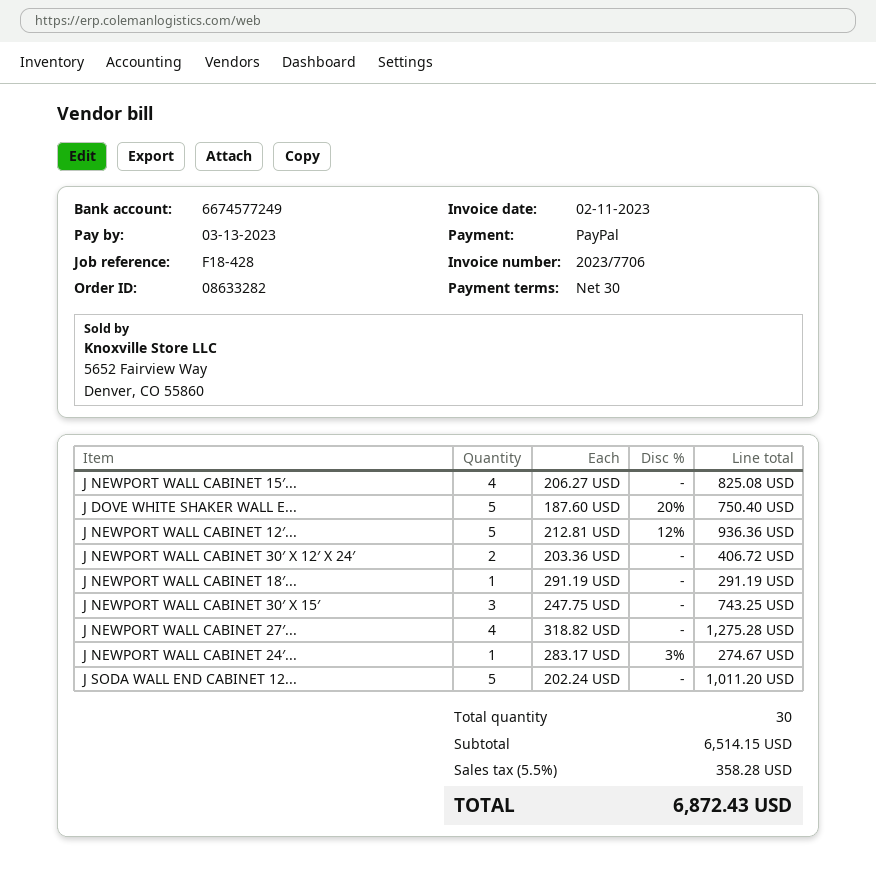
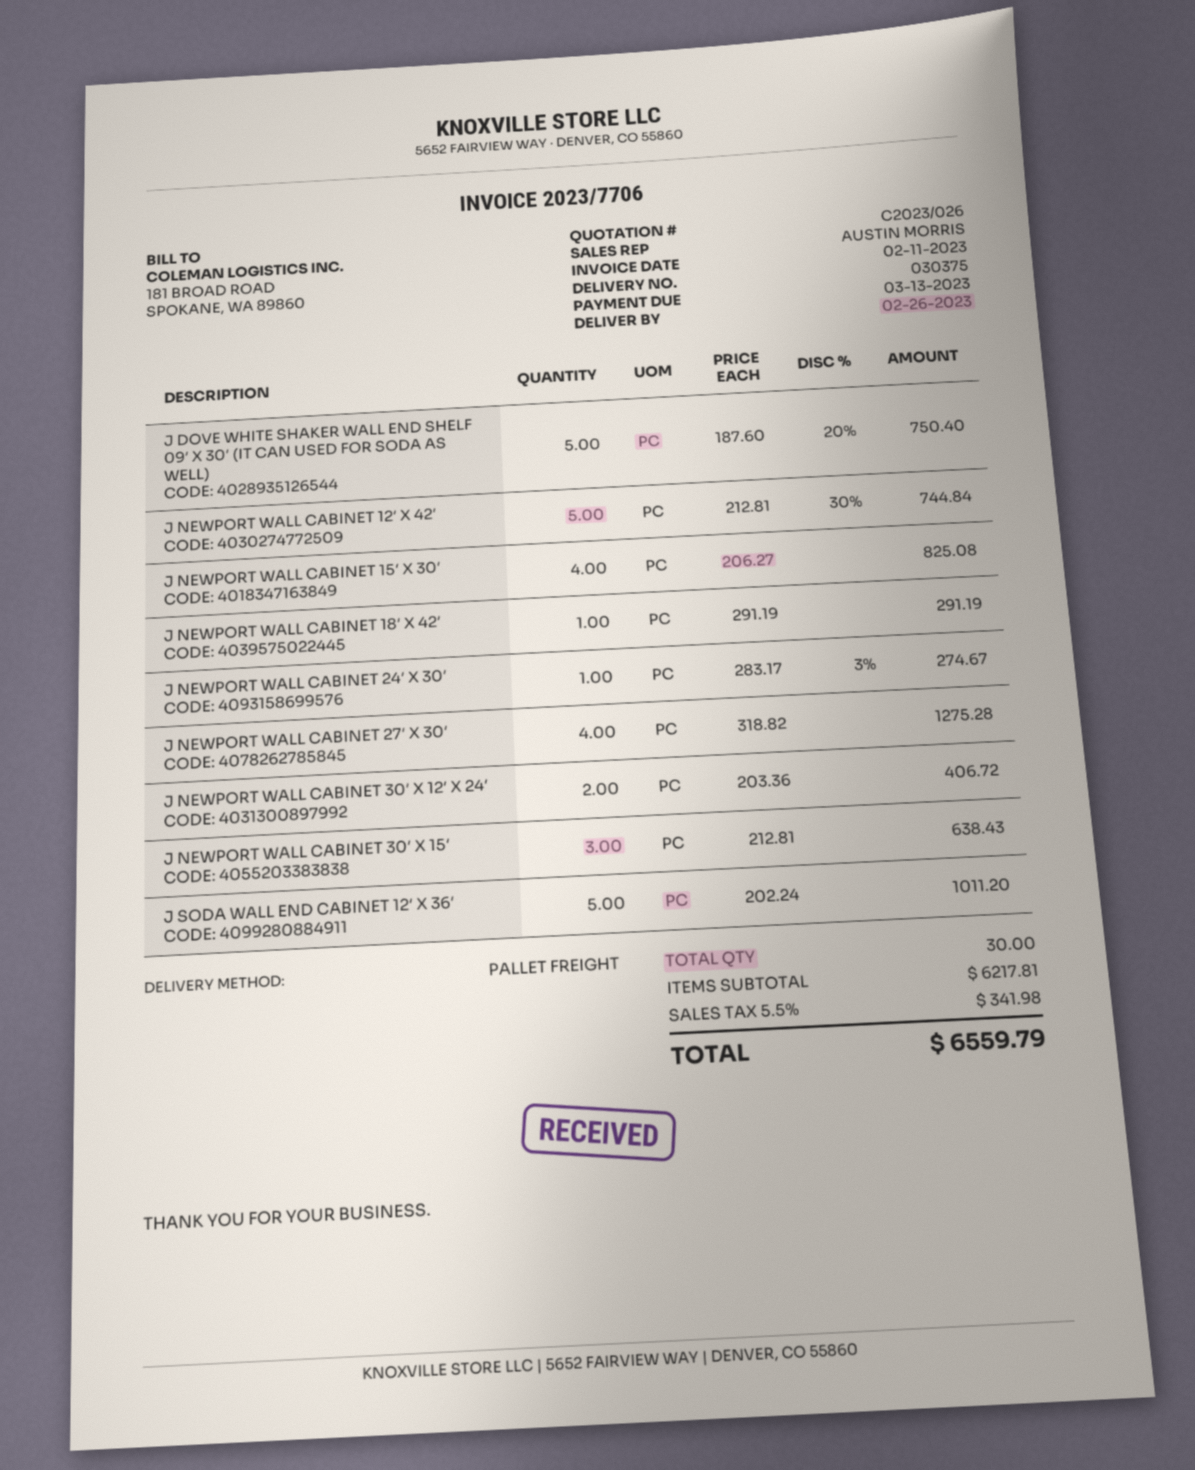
J NEWPORT WALL CABINET 12′...: 5 x 212.81 - 12% = 936.36 -> 5 x 212.81 - 30% = 744.84
J NEWPORT WALL CABINET 30′ X 15′: 3 x 247.75 = 743.25 -> 3 x 212.81 = 638.43
subtotal: 6514.15 -> 6217.81
tax: 5.5% = 358.28 -> 5.5% = 341.98
total: 6872.43 -> 6559.79

